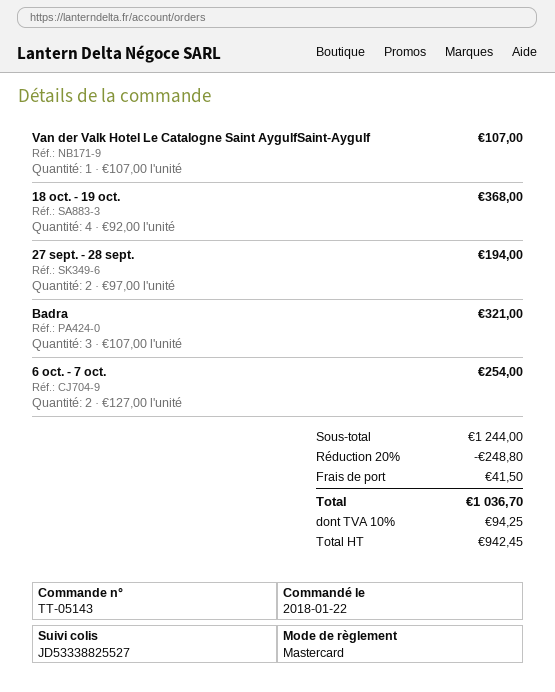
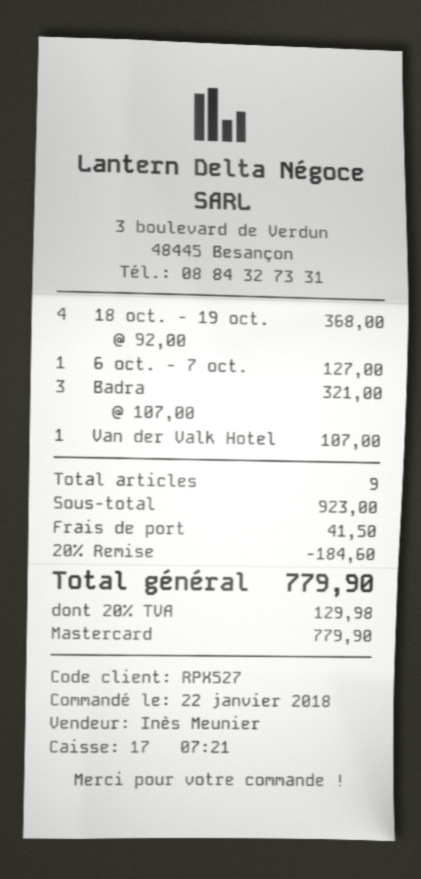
27 sept. - 28 sept.: 2 x 97.00 = 194.00 -> none
6 oct. - 7 oct.: 2 x 127.00 = 254.00 -> 1 x 127.00 = 127.00
subtotal: 1244.00 -> 923.00
discount: 20% = 248.80 -> 20% = 184.60
tax: 10% = 94.25 -> 20% = 129.98
total: 1036.70 -> 779.90

